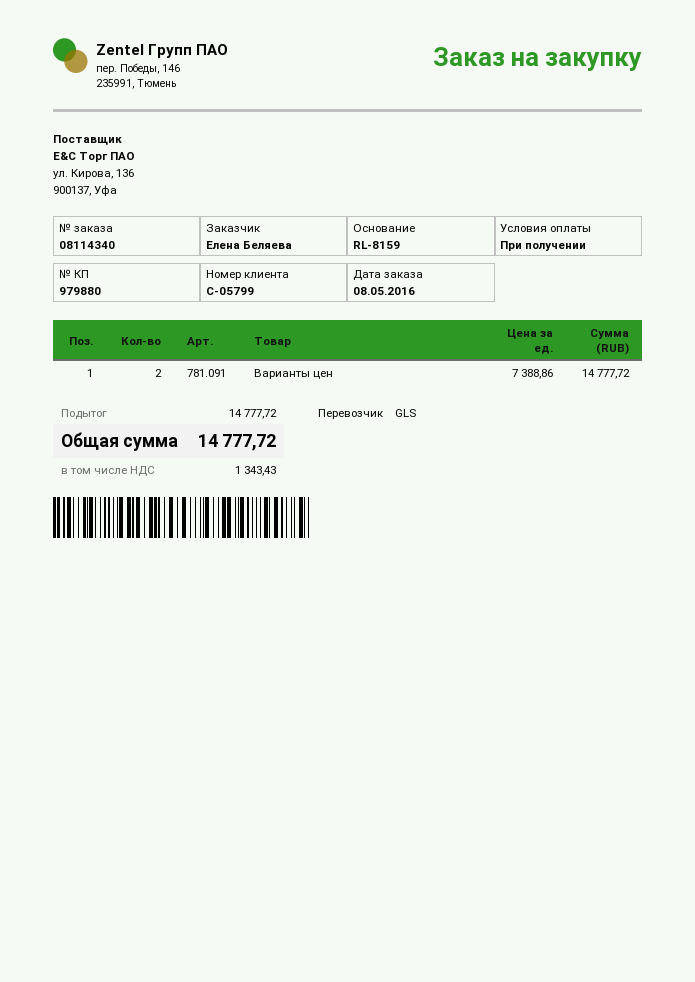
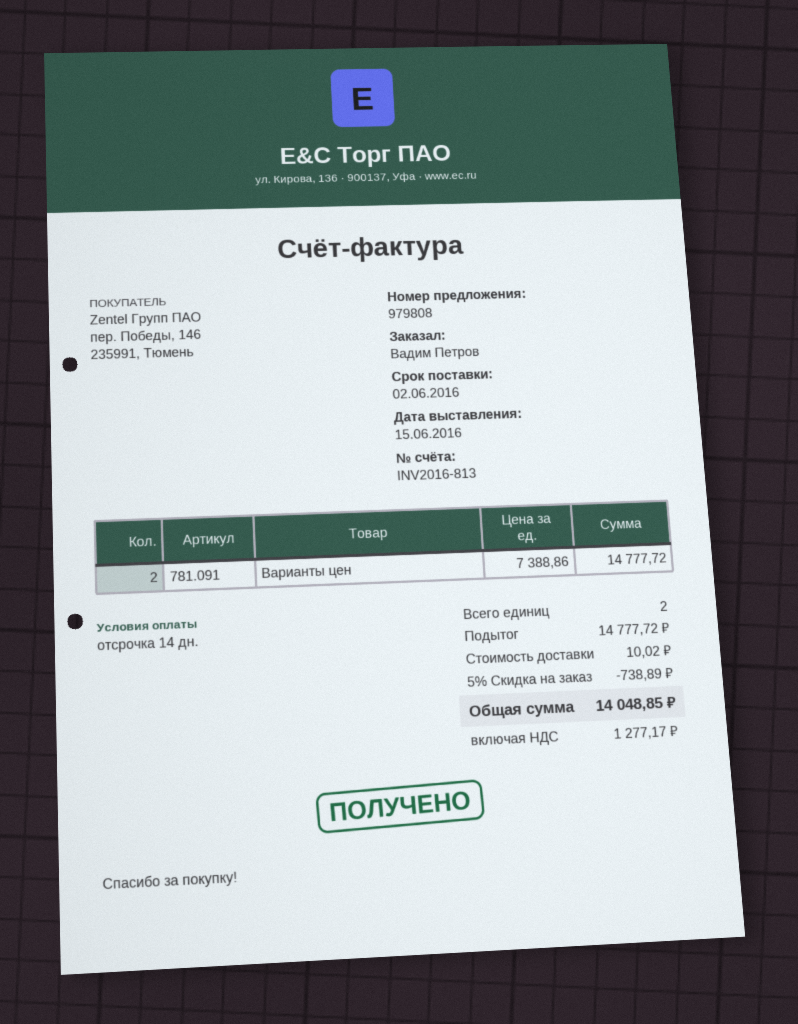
quote number: 979880 -> 979808
payment terms: on receipt -> 14 days
ordered by: Елена Беляева -> Вадим Петров
discount: none -> 5% = 738.89
shipping: none -> 10.02
tax: 1343.43 -> 1277.17
total: 14777.72 -> 14048.85

